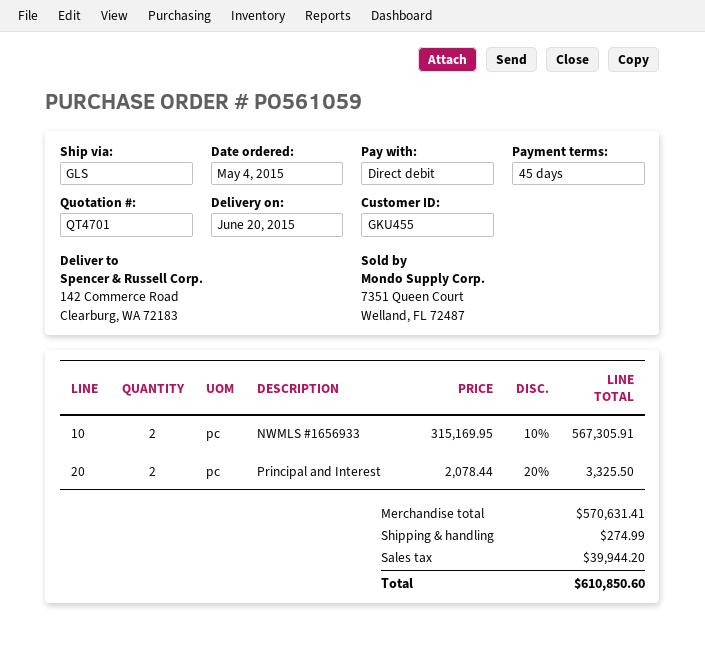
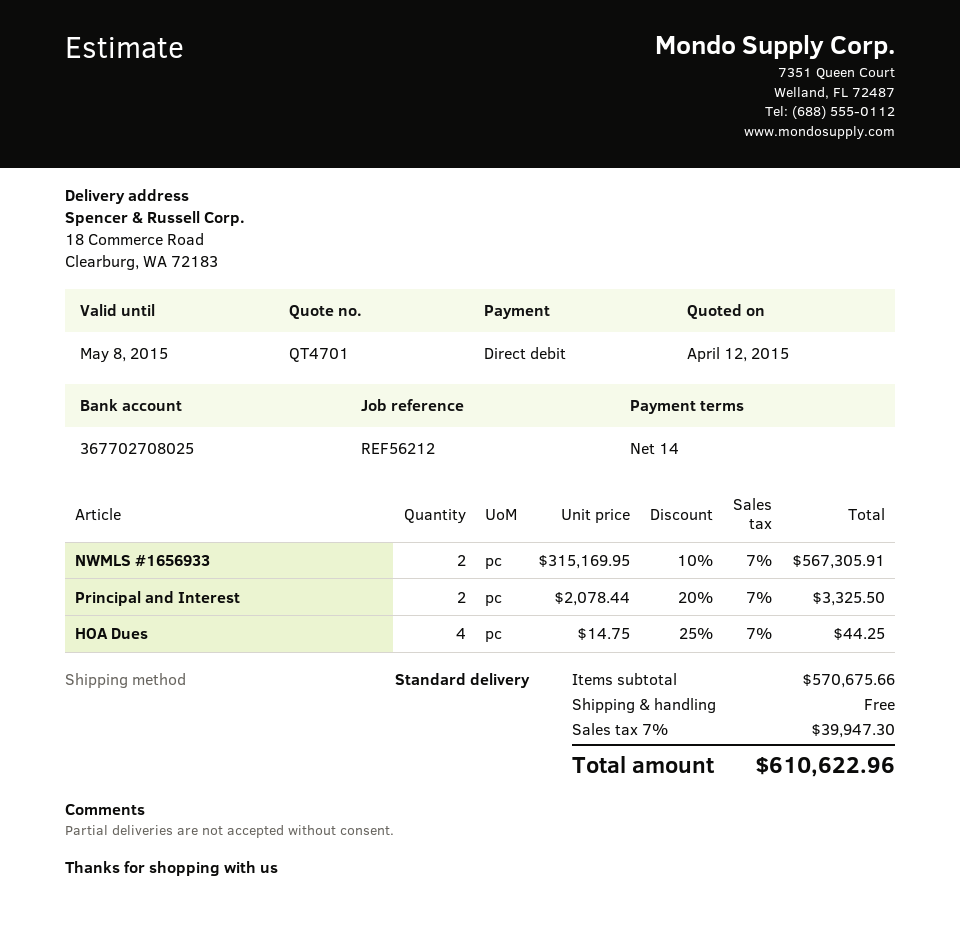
payment terms: 45 days -> 14 days
shipping method: GLS -> standard
ship to: 142 Commerce Road, Clearburg, WA 72183 -> 18 Commerce Road, Clearburg, WA 72183
HOA Dues: none -> 4 x 14.75 - 25% = 44.25
subtotal: 570631.41 -> 570675.66
shipping: 274.99 -> 0.00
tax: 39944.20 -> 39947.30
total: 610850.60 -> 610622.96

